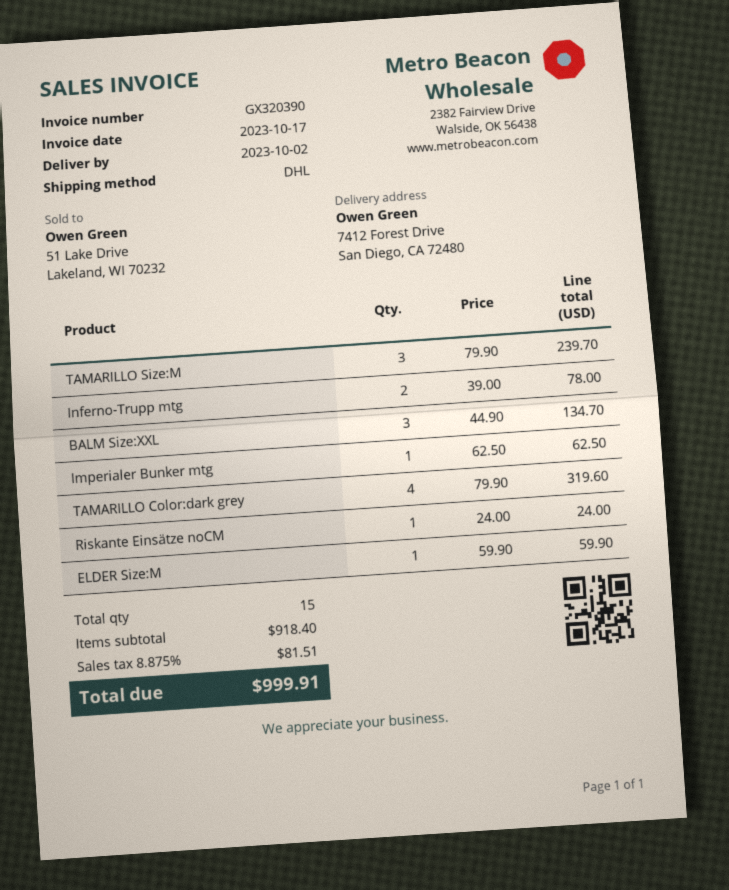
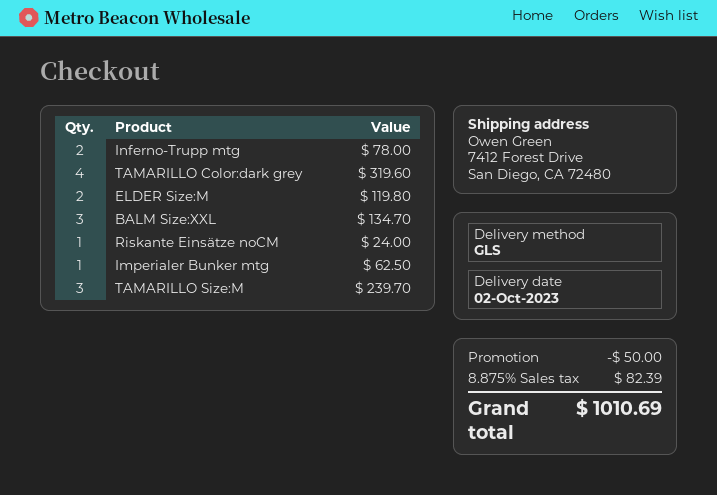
shipping method: DHL -> GLS
ELDER Size:M: 1 for 59.90 -> 2 for 119.80
discount: none -> 50.00
tax: 8.875% = 81.51 -> 8.875% = 82.39
total: 999.91 -> 1010.69

